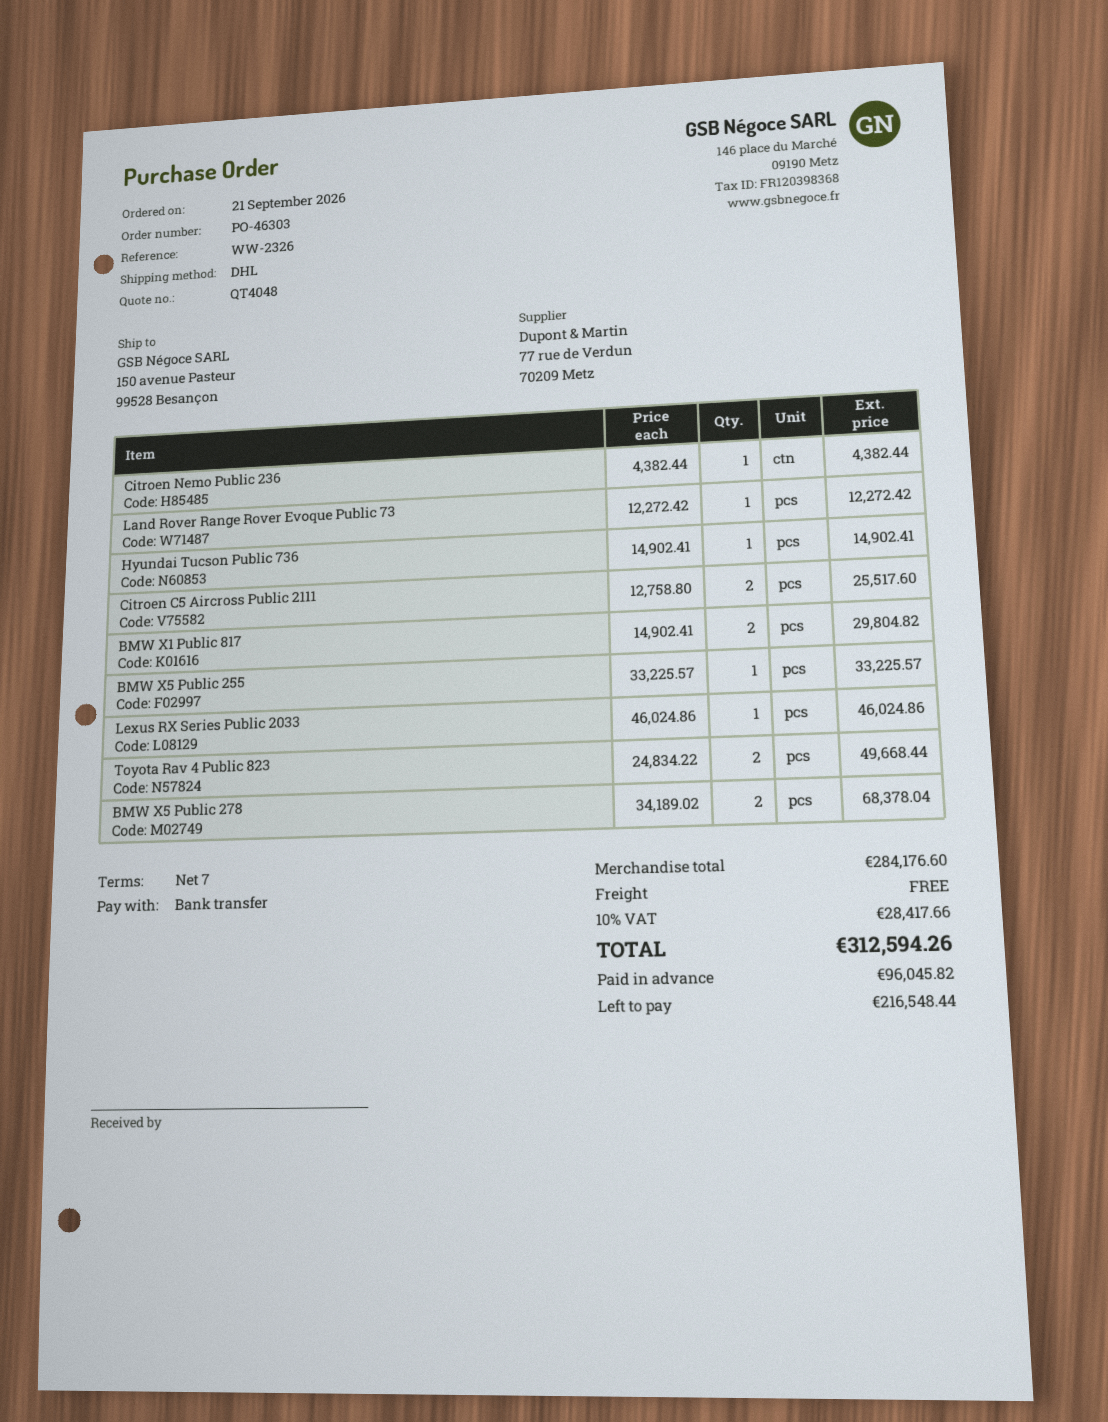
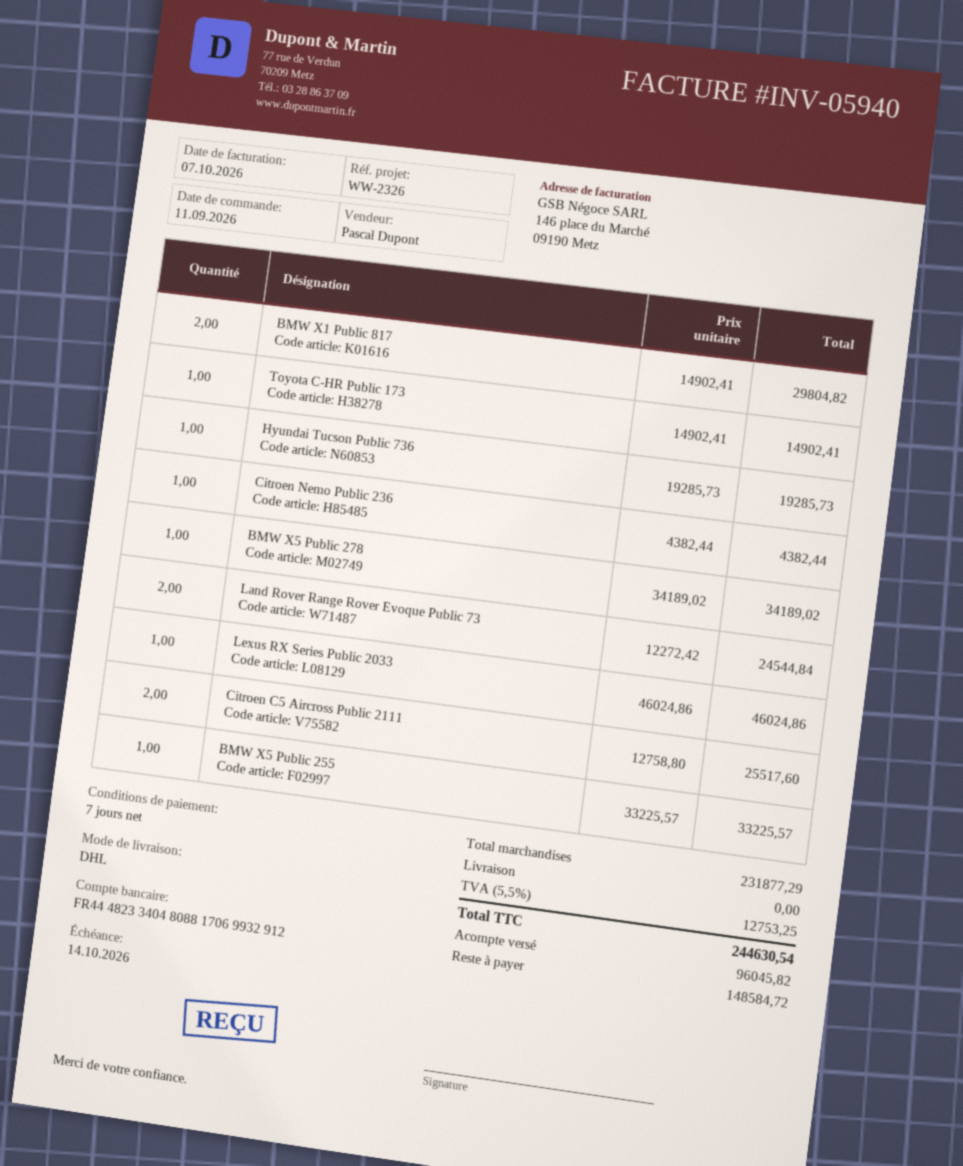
order date: 2026-09-21 -> 2026-09-11
Land Rover Range Rover Evoque Public 73: 1 x 12272.42 = 12272.42 -> 2 x 12272.42 = 24544.84
Hyundai Tucson Public 736: 1 x 14902.41 = 14902.41 -> 1 x 19285.73 = 19285.73
Toyota Rav 4 Public 823: 2 x 24834.22 = 49668.44 -> none
BMW X5 Public 278: 2 x 34189.02 = 68378.04 -> 1 x 34189.02 = 34189.02
Toyota C-HR Public 173: none -> 1 x 14902.41 = 14902.41
subtotal: 284176.60 -> 231877.29
tax: 10% = 28417.66 -> 5.5% = 12753.25
total: 312594.26 -> 244630.54
balance: 216548.44 -> 148584.72

